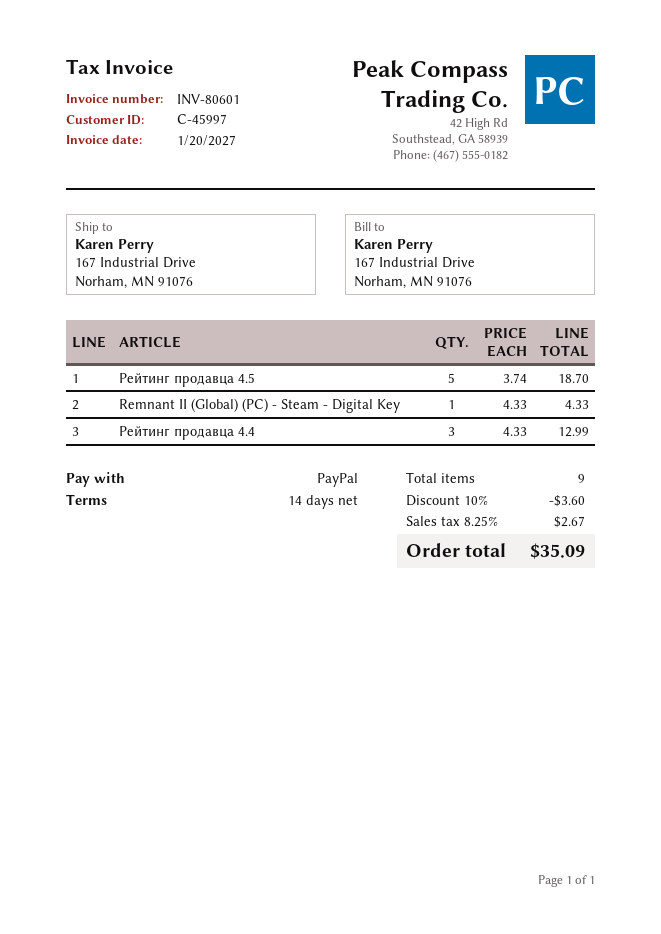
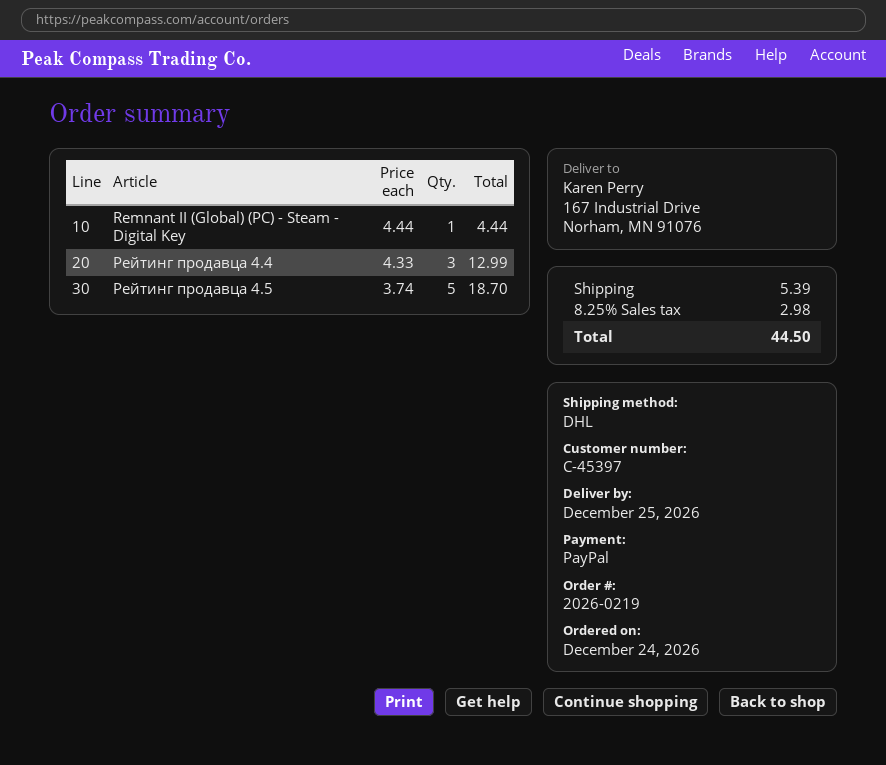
customer number: C-45997 -> C-45397
Remnant II (Global) (PC) - Steam - Digital Key: 1 x 4.33 = 4.33 -> 1 x 4.44 = 4.44
discount: 10% = 3.60 -> none
shipping: none -> 5.39
tax: 8.25% = 2.67 -> 8.25% = 2.98
total: 35.09 -> 44.50

